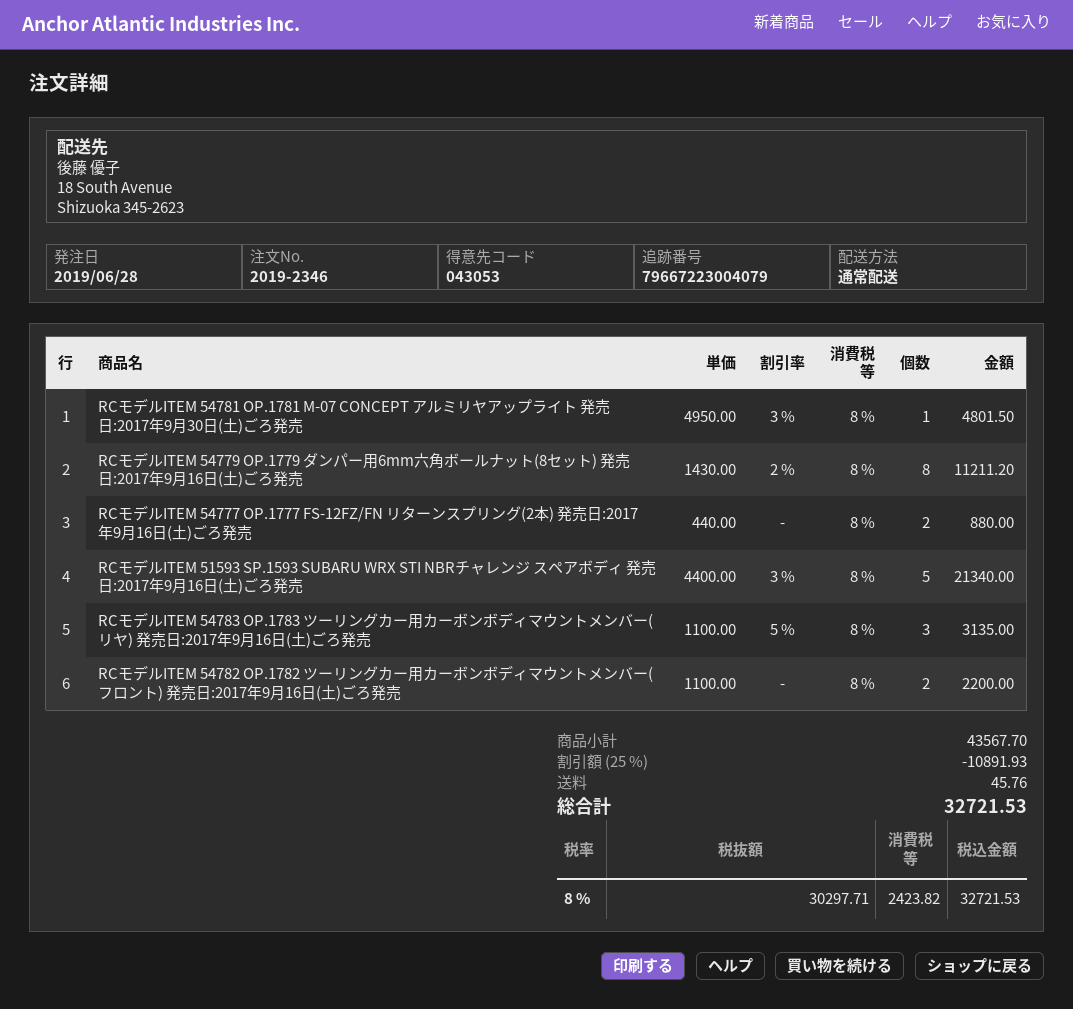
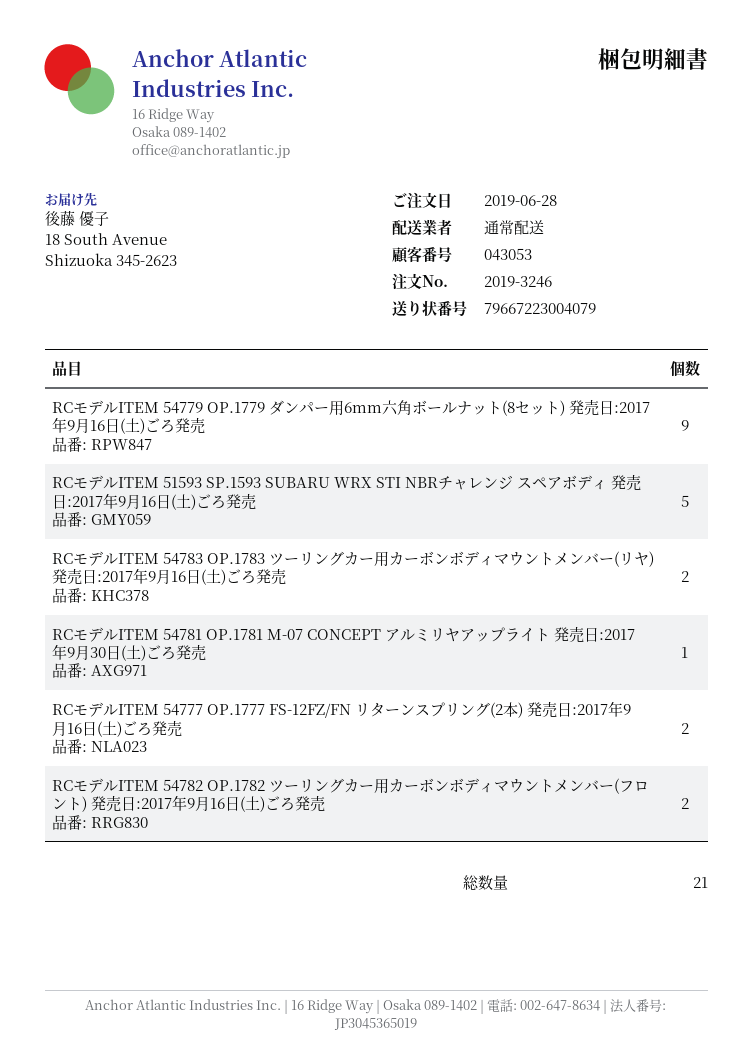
order number: 2019-2346 -> 2019-3246
RCモデルITEM 54779 OP.1779 ダンパー用6mm六角ボールナット(8セット) 発売日:2017年9月16日(土)ごろ発売: 8 -> 9
RCモデルITEM 54783 OP.1783 ツーリングカー用カーボンボディマウントメンバー(リヤ) 発売日:2017年9月16日(土)ごろ発売: 3 -> 2

